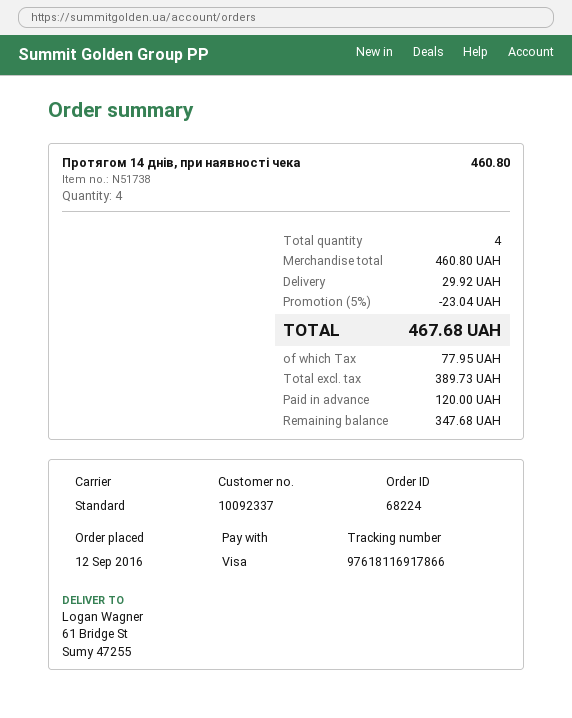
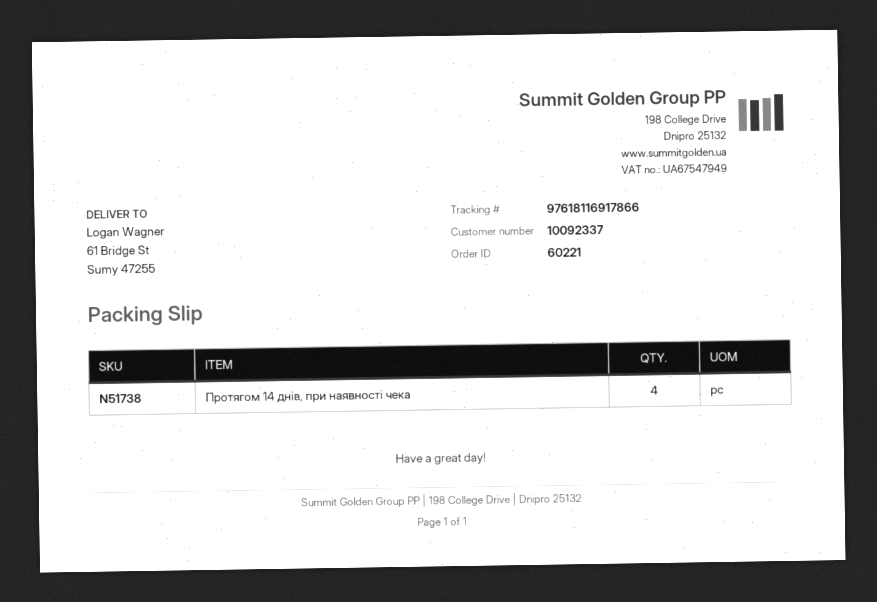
order number: 68224 -> 60221

